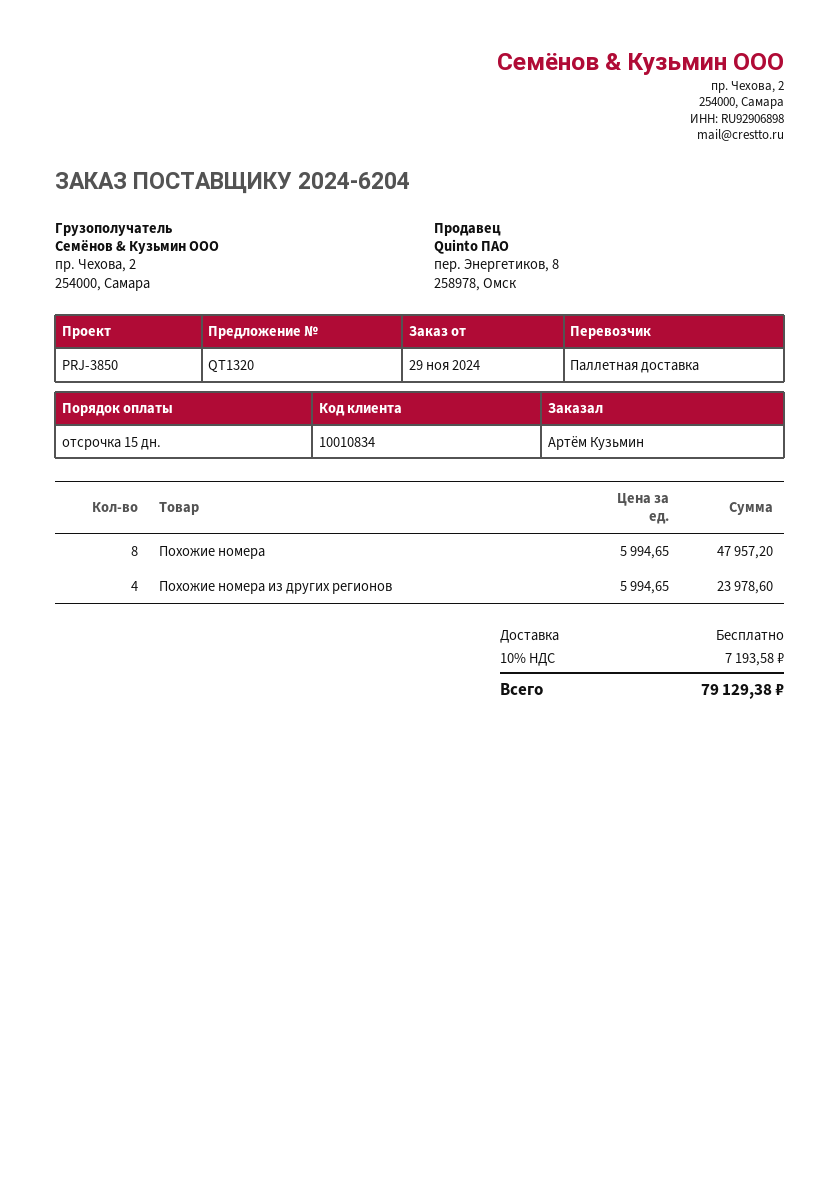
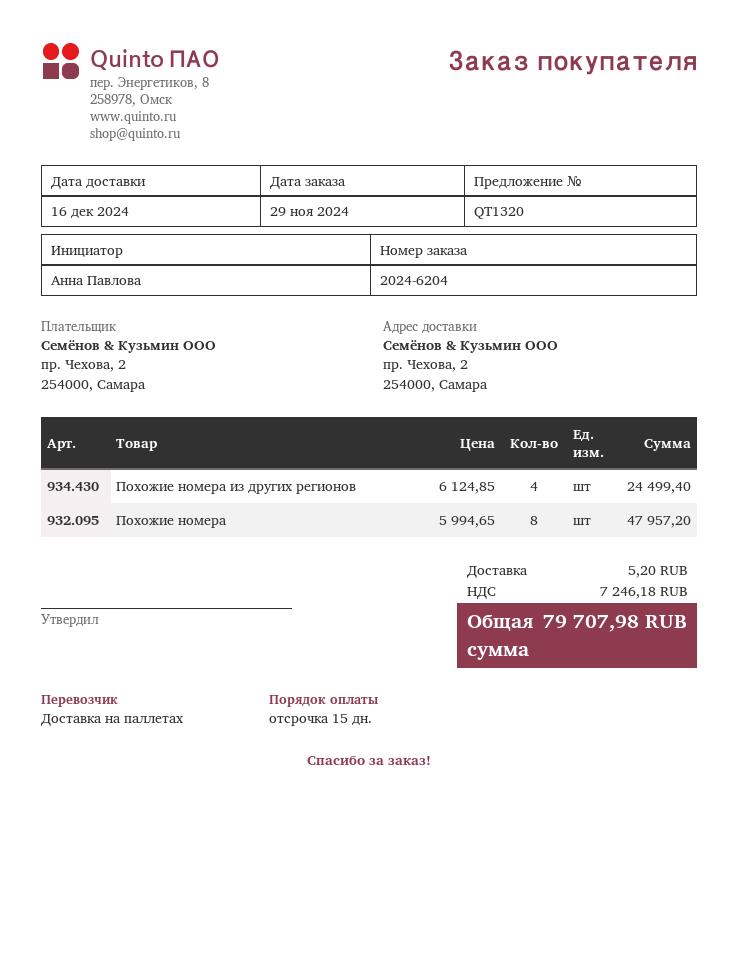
ordered by: Артём Кузьмин -> Анна Павлова
Похожие номера из других регионов: 4 x 5994.65 = 23978.60 -> 4 x 6124.85 = 24499.40
shipping: 0.00 -> 5.20
tax: 7193.58 -> 7246.18
total: 79129.38 -> 79707.98

